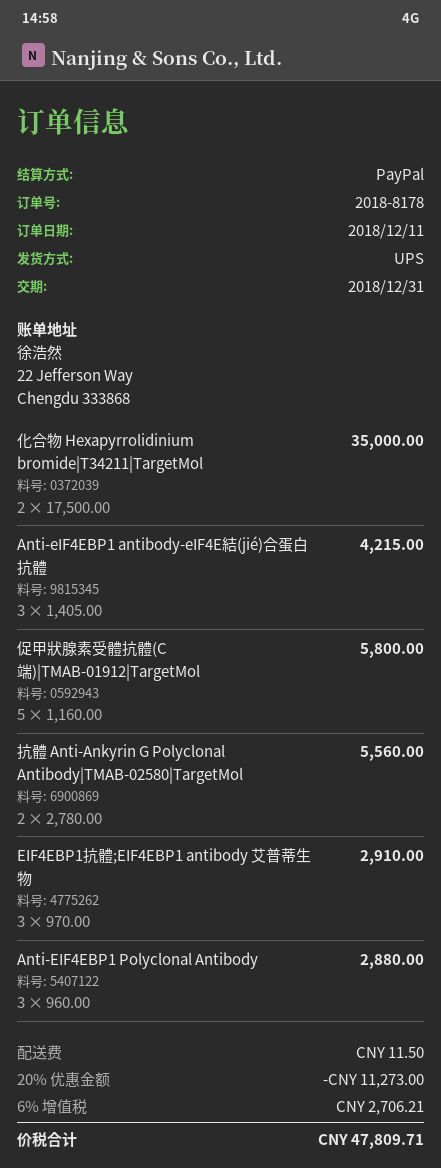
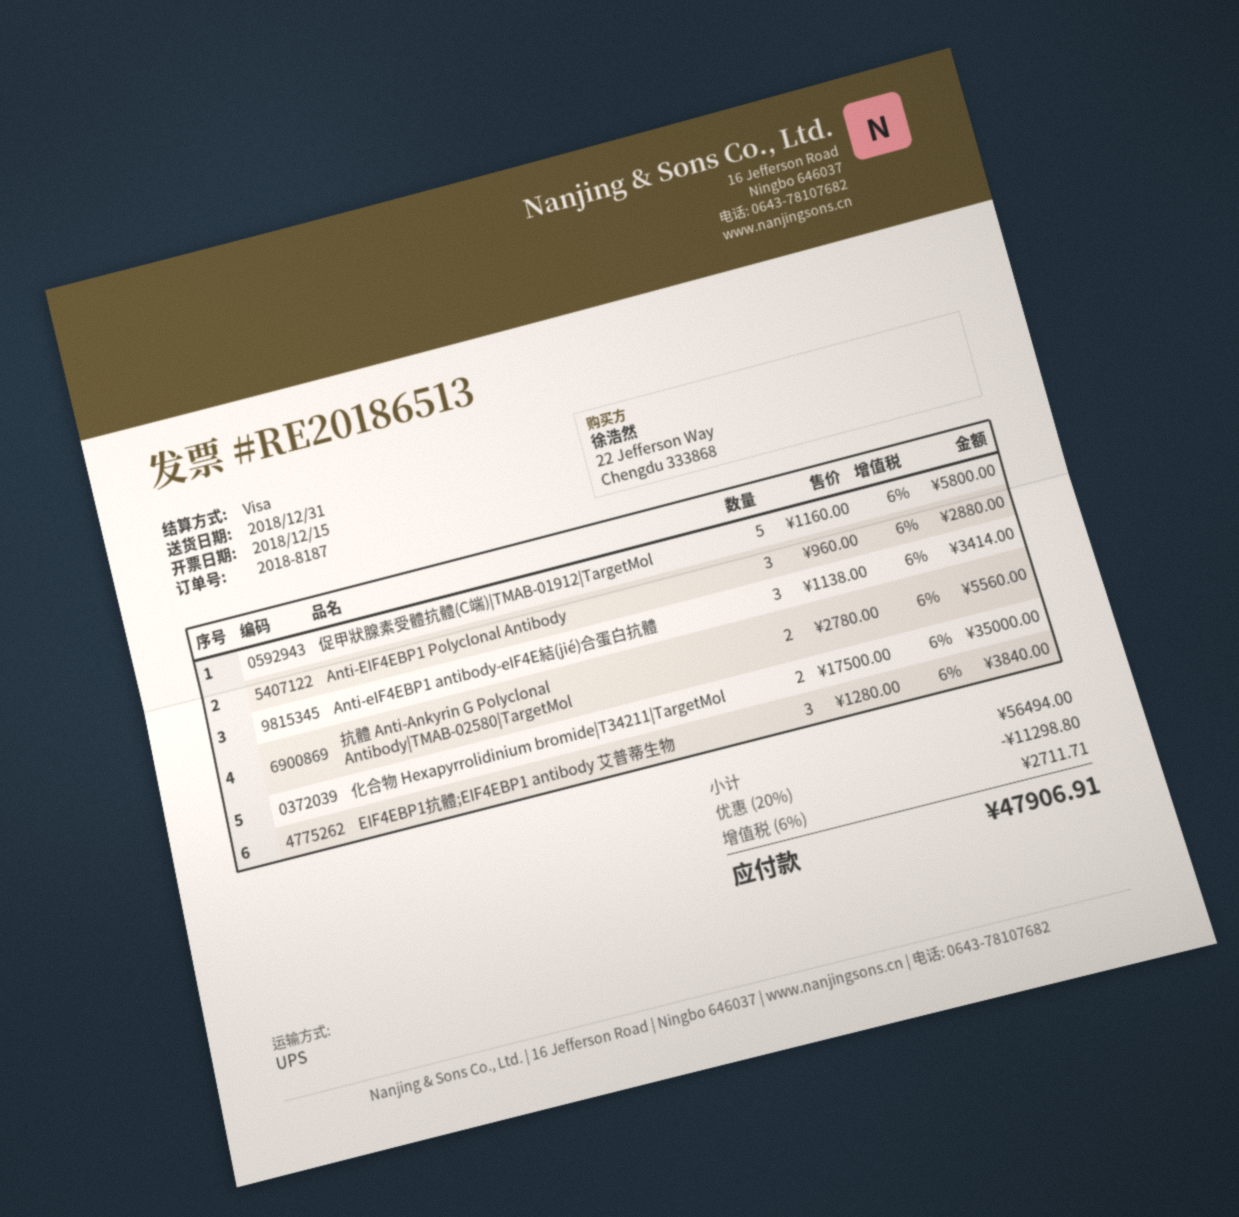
order number: 2018-8178 -> 2018-8187
payment method: PayPal -> Visa
Anti-eIF4EBP1 antibody-eIF4E結(jié)合蛋白抗體: 3 x 1405.00 = 4215.00 -> 3 x 1138.00 = 3414.00
EIF4EBP1抗體;EIF4EBP1 antibody 艾普蒂生物: 3 x 970.00 = 2910.00 -> 3 x 1280.00 = 3840.00
discount: 20% = 11273.00 -> 20% = 11298.80
shipping: 11.50 -> none
tax: 6% = 2706.21 -> 6% = 2711.71
total: 47809.71 -> 47906.91

